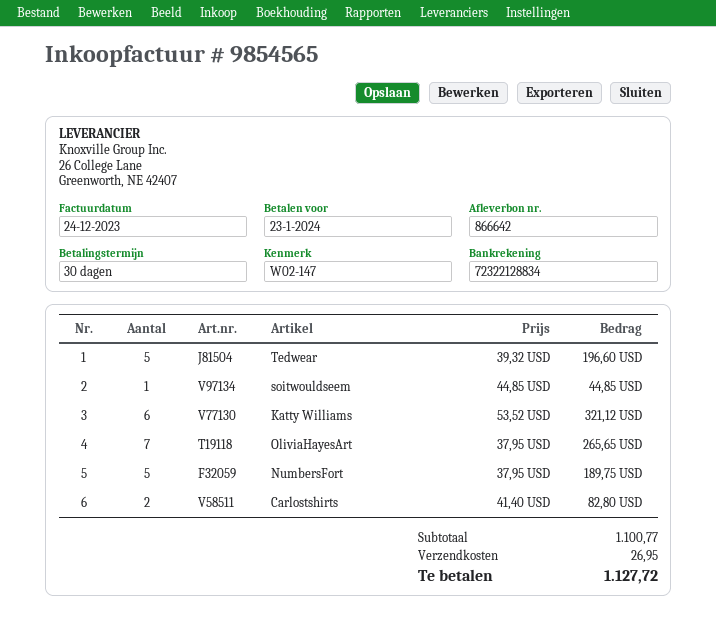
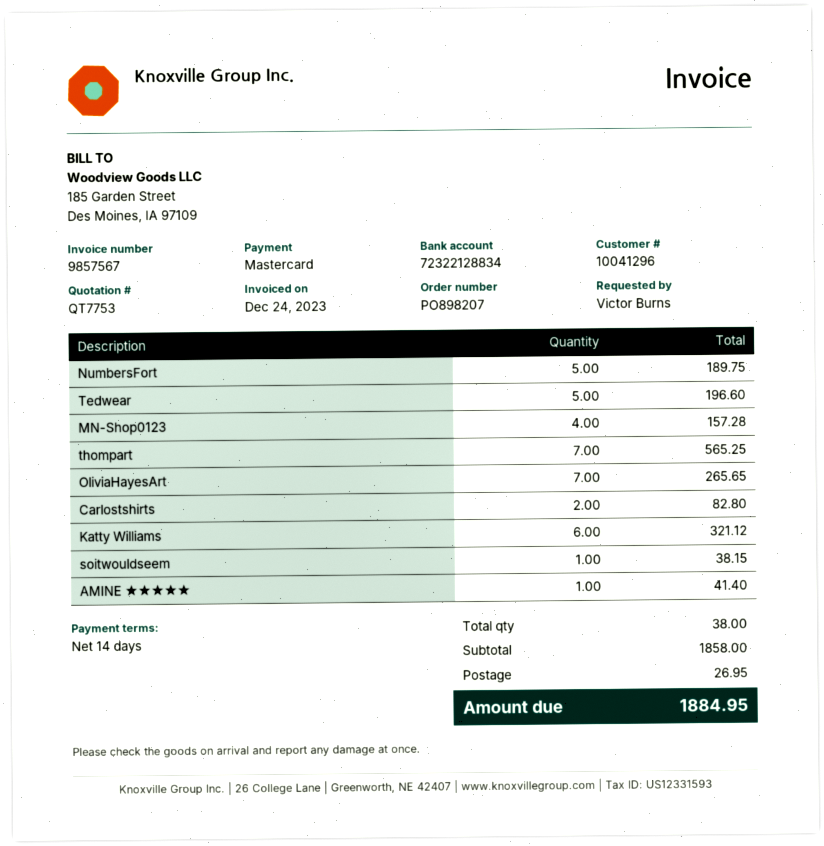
invoice number: 9854565 -> 9857567
payment terms: 30 days -> 14 days
soitwouldseem: 1 for 44.85 -> 1 for 38.15
MN-Shop0123: none -> 4 for 157.28
thompart: none -> 7 for 565.25
AMINE ★★★★★: none -> 1 for 41.40
subtotal: 1100.77 -> 1858.00
total: 1127.72 -> 1884.95

